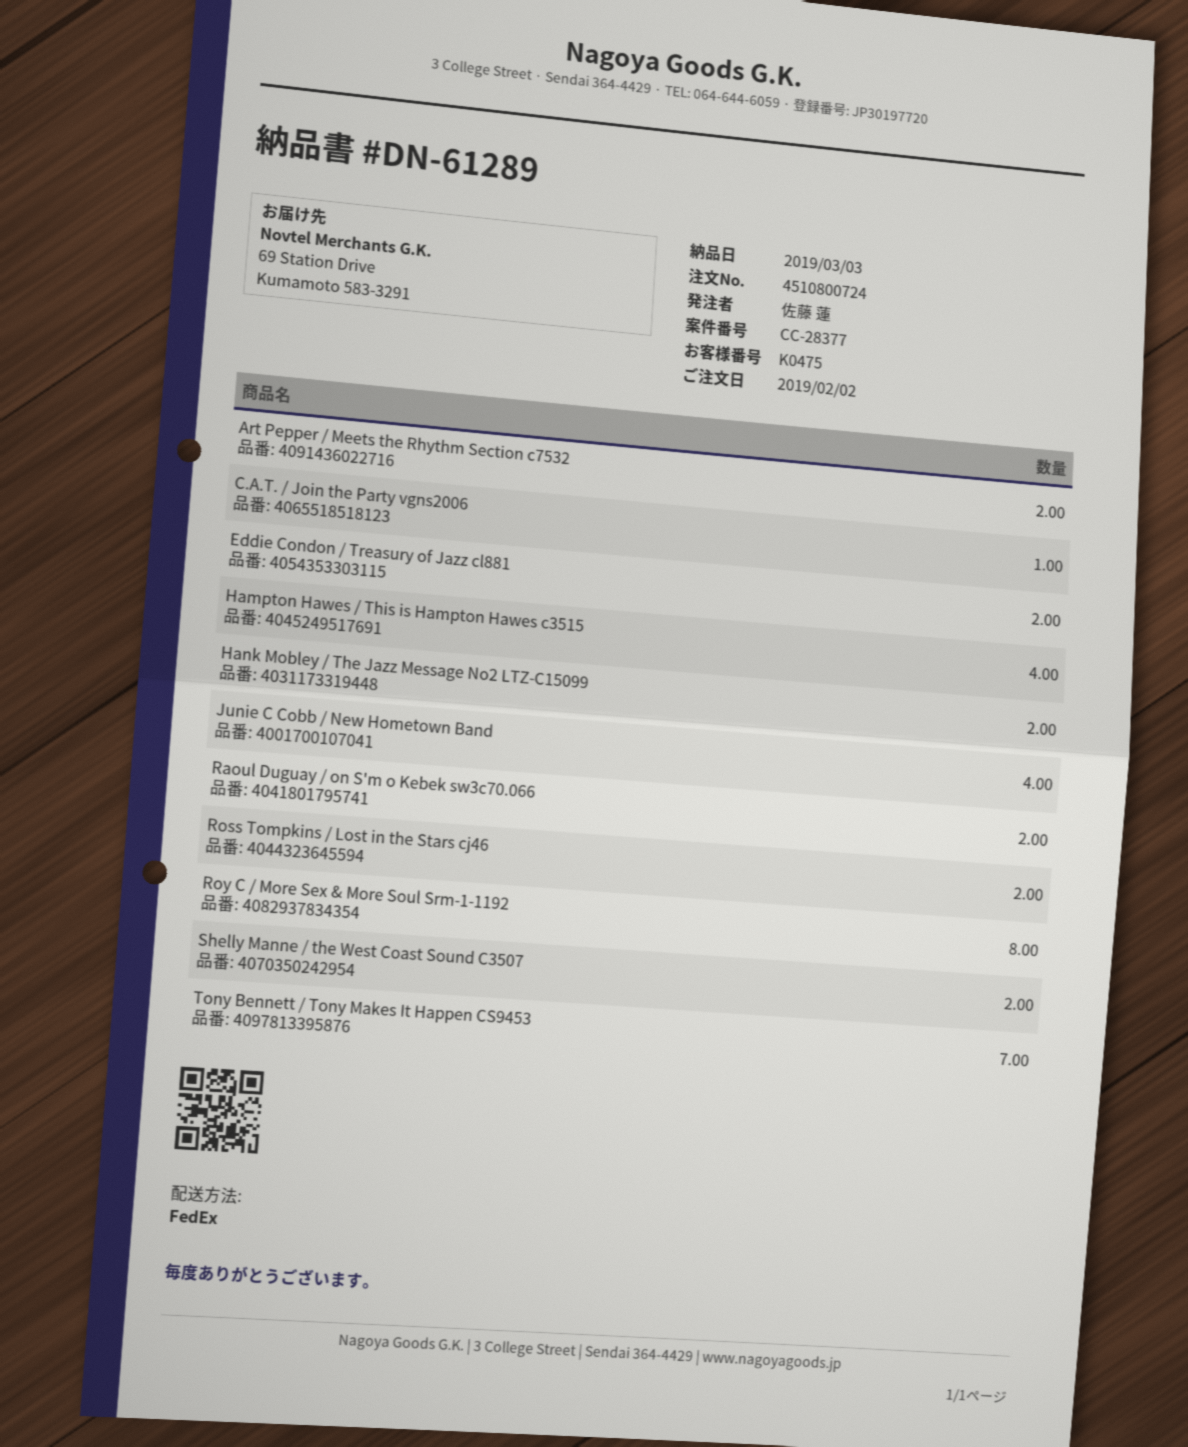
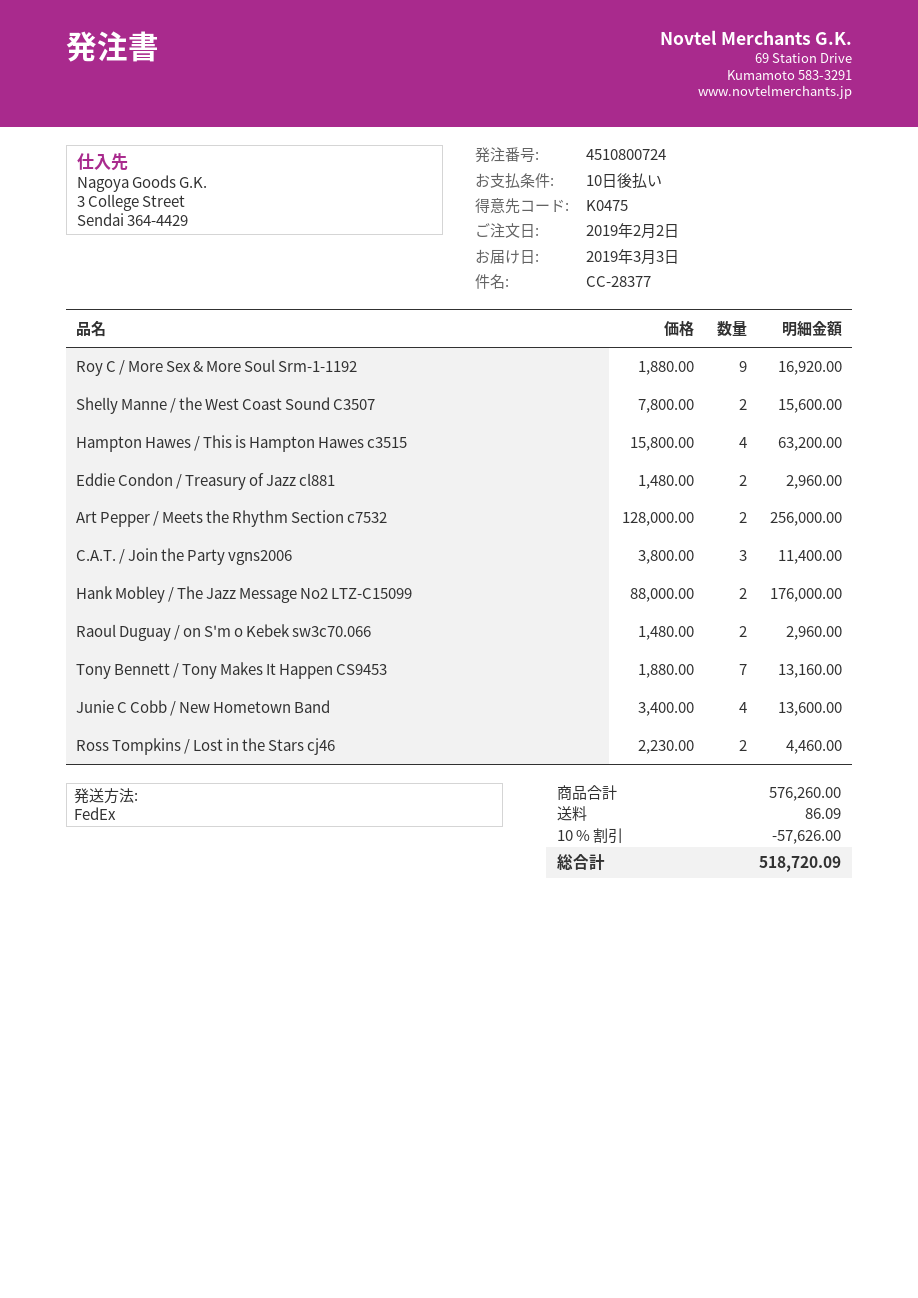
C.A.T. / Join the Party vgns2006: 1 -> 3
Roy C / More Sex & More Soul Srm-1-1192: 8 -> 9

